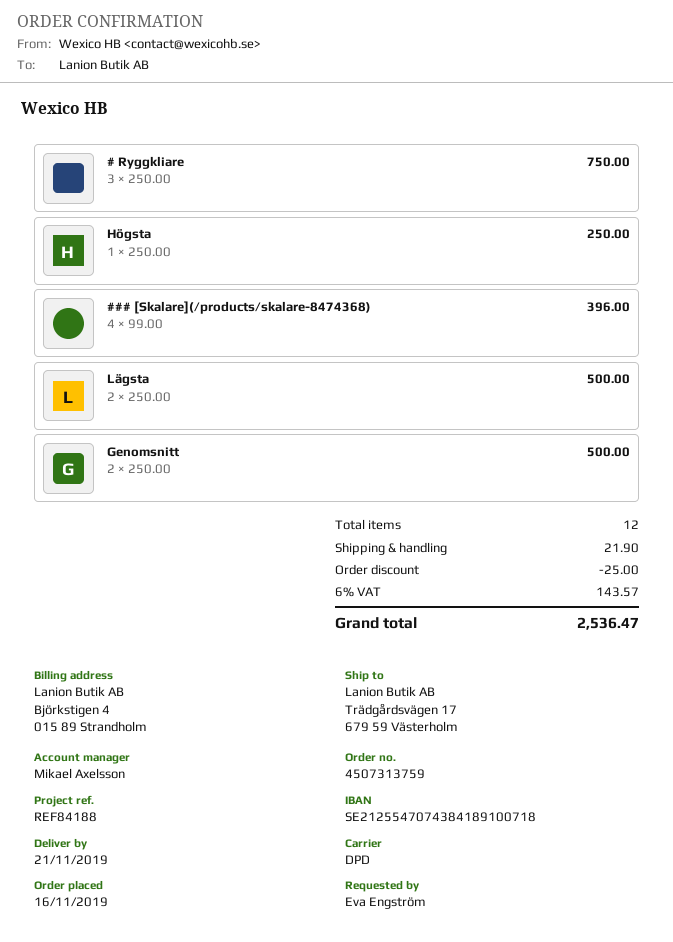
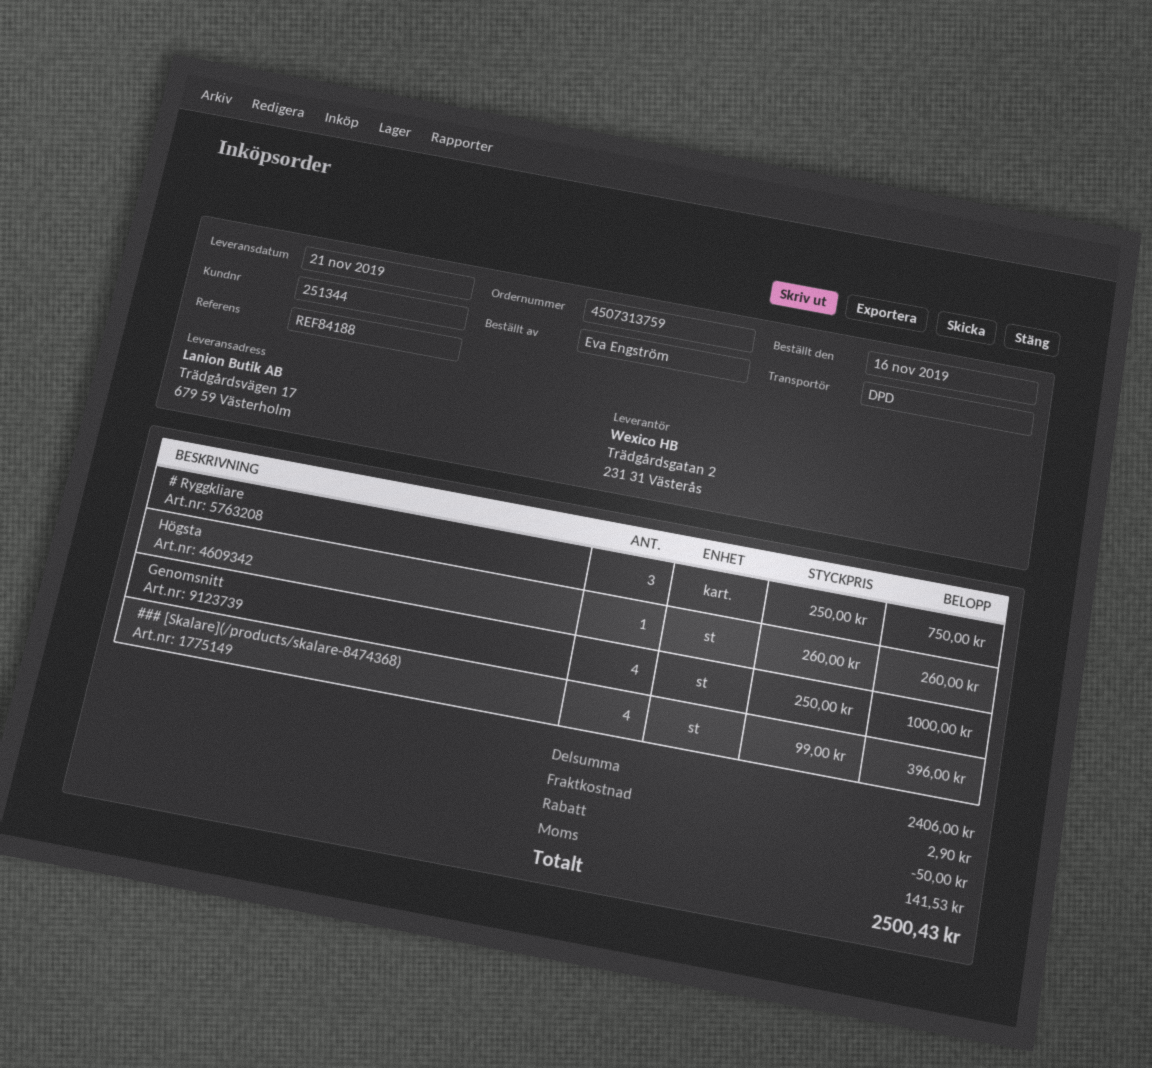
Högsta: 1 x 250.00 = 250.00 -> 1 x 260.00 = 260.00
Lägsta: 2 x 250.00 = 500.00 -> none
Genomsnitt: 2 x 250.00 = 500.00 -> 4 x 250.00 = 1000.00
discount: 25.00 -> 50.00
shipping: 21.90 -> 2.90
tax: 143.57 -> 141.53
total: 2536.47 -> 2500.43

